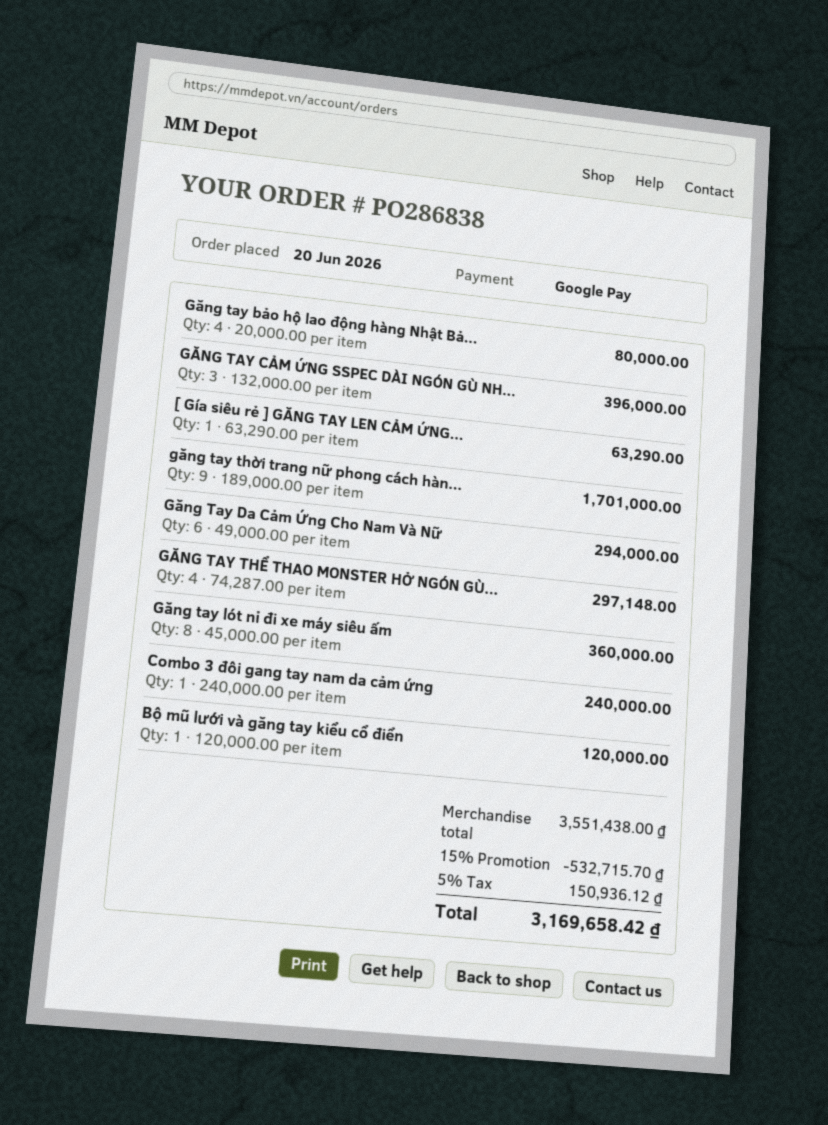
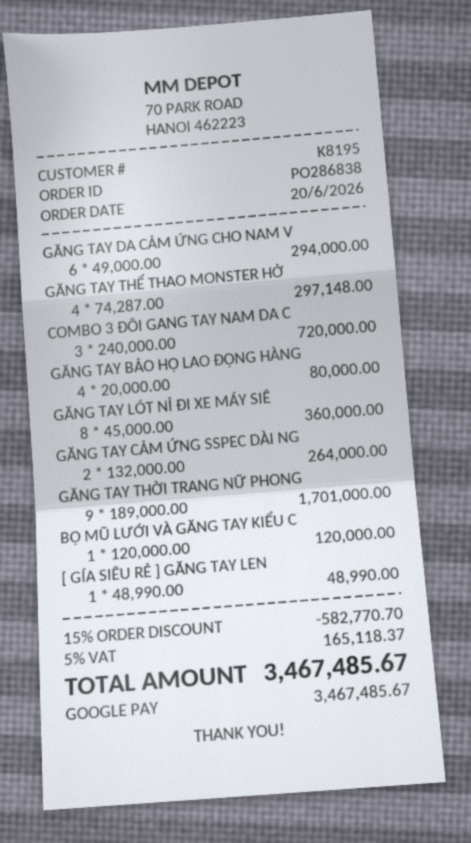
GĂNG TAY CẢM ỨNG SSPEC DÀI NGÓN GÙ NH...: 3 x 132000.00 = 396000.00 -> 2 x 132000.00 = 264000.00
[ Gía siêu rẻ ] GĂNG TAY LEN CẢM ỨNG...: 1 x 63290.00 = 63290.00 -> 1 x 48990.00 = 48990.00
Combo 3 đôi gang tay nam da cảm ứng: 1 x 240000.00 = 240000.00 -> 3 x 240000.00 = 720000.00
discount: 15% = 532715.70 -> 15% = 582770.70
tax: 5% = 150936.12 -> 5% = 165118.37
total: 3169658.42 -> 3467485.67

